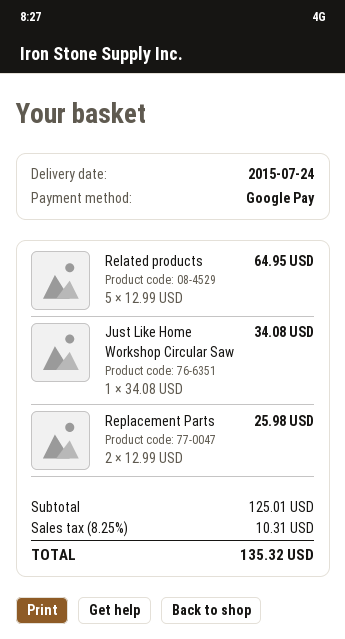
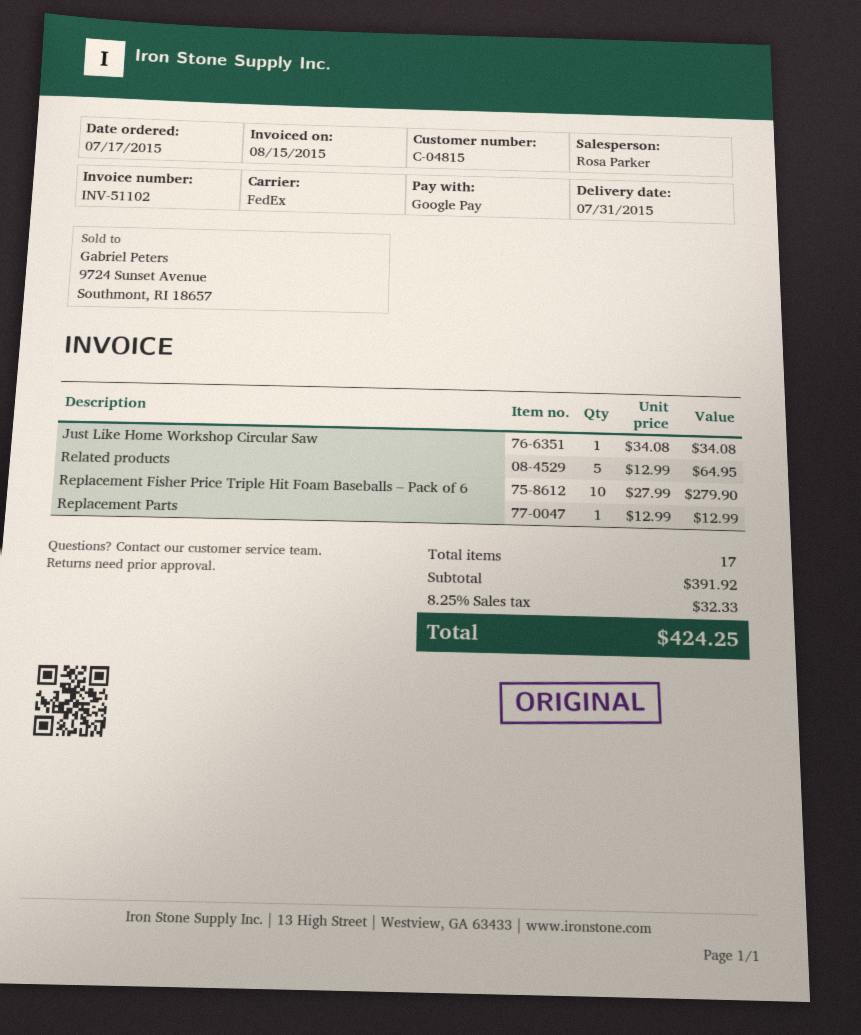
delivery date: 2015-07-24 -> 2015-07-31
Replacement Parts: 2 x 12.99 = 25.98 -> 1 x 12.99 = 12.99
Replacement Fisher Price Triple Hit Foam Baseballs – Pack of 6: none -> 10 x 27.99 = 279.90
subtotal: 125.01 -> 391.92
tax: 8.25% = 10.31 -> 8.25% = 32.33
total: 135.32 -> 424.25

